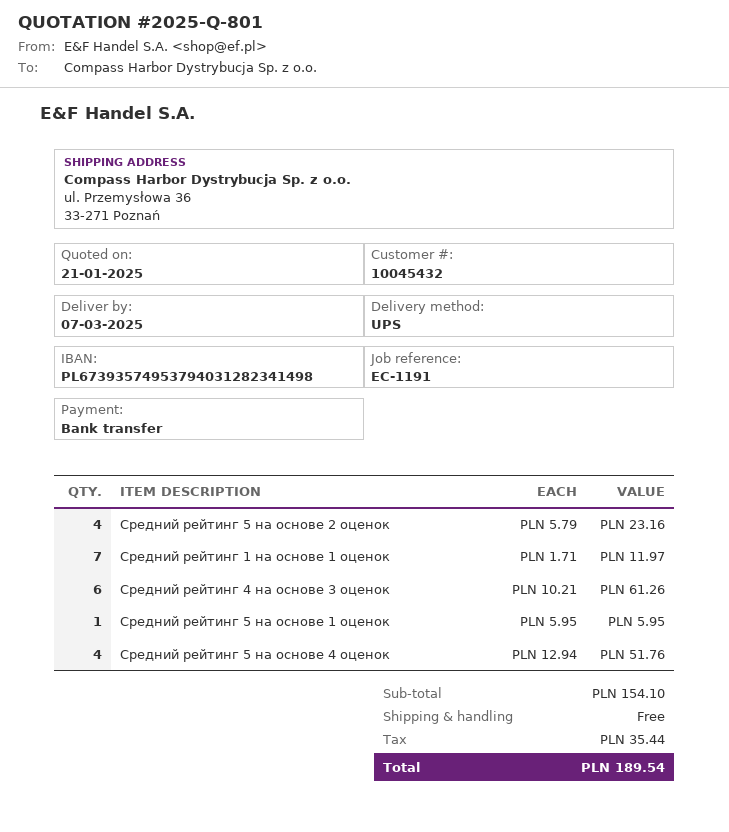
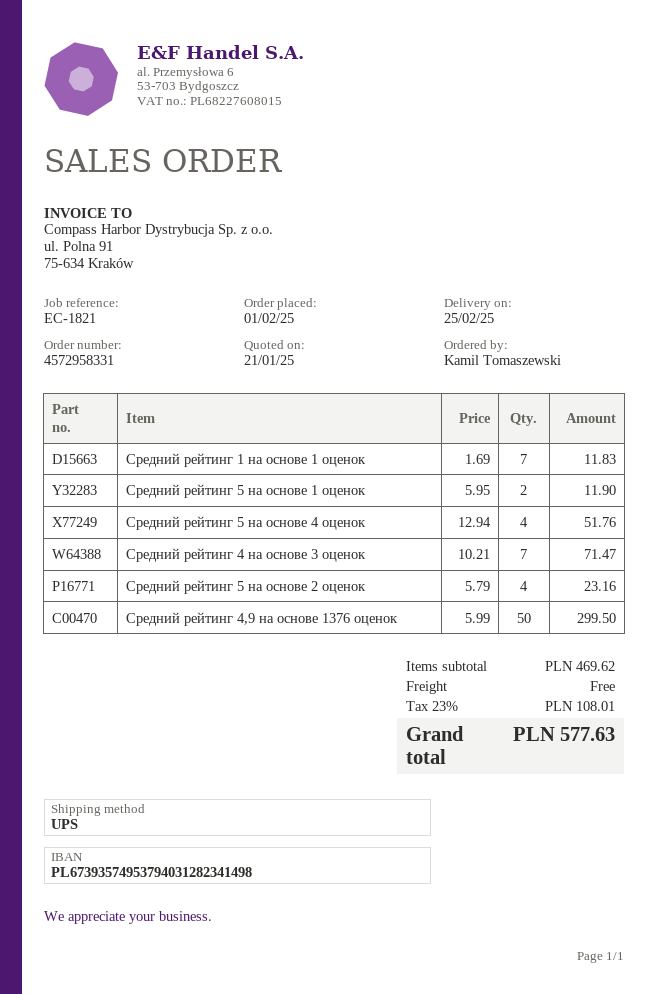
delivery date: 2025-03-07 -> 2025-02-25
reference: EC-1191 -> EC-1821
Средний рейтинг 1 на основе 1 оценок: 7 x 1.71 = 11.97 -> 7 x 1.69 = 11.83
Средний рейтинг 4 на основе 3 оценок: 6 x 10.21 = 61.26 -> 7 x 10.21 = 71.47
Средний рейтинг 5 на основе 1 оценок: 1 x 5.95 = 5.95 -> 2 x 5.95 = 11.90
Средний рейтинг 4,9 на основе 1376 оценок: none -> 50 x 5.99 = 299.50
subtotal: 154.10 -> 469.62
tax: 35.44 -> 108.01
total: 189.54 -> 577.63

